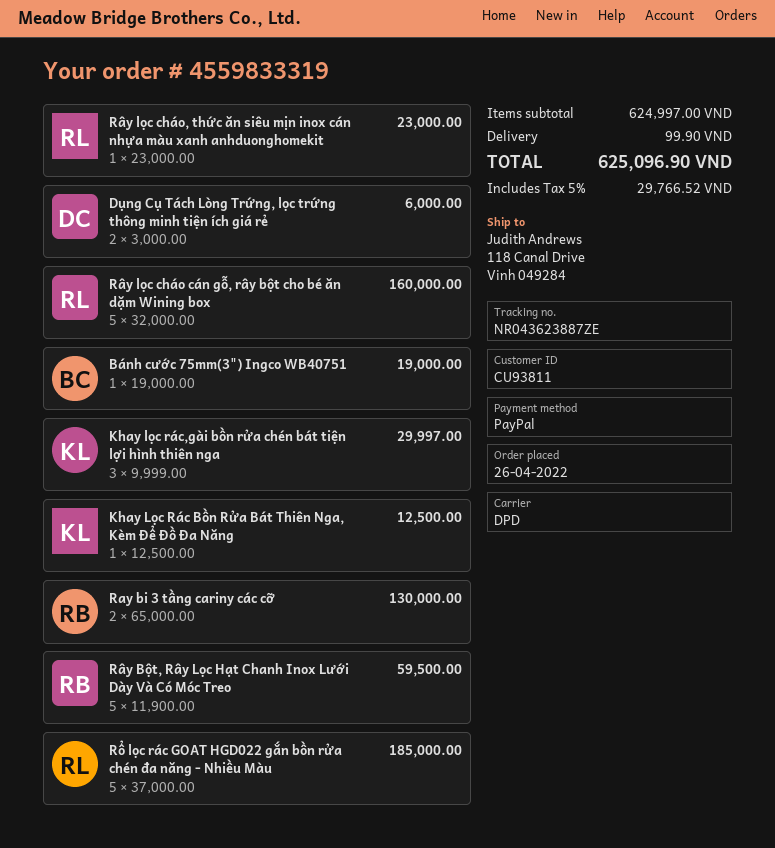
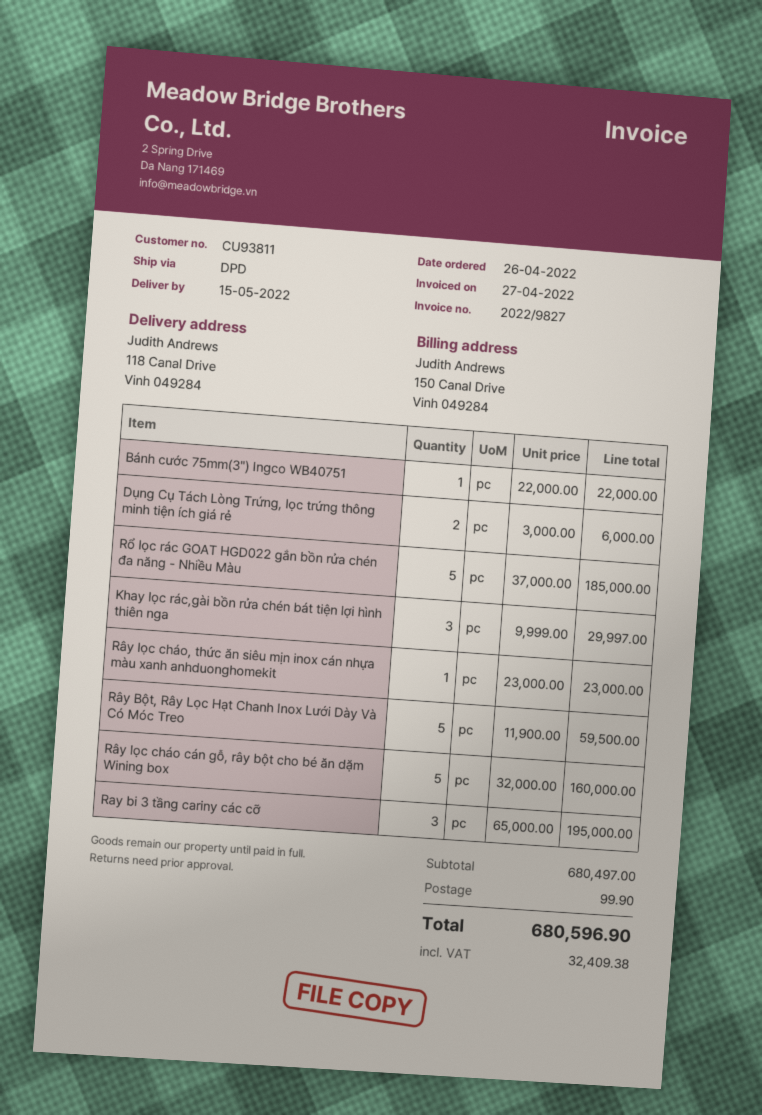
Bánh cước 75mm(3") Ingco WB40751: 1 x 19000.00 = 19000.00 -> 1 x 22000.00 = 22000.00
Khay Lọc Rác Bồn Rửa Bát Thiên Nga, Kèm Để Đồ Đa Năng: 1 x 12500.00 = 12500.00 -> none
Ray bi 3 tầng cariny các cỡ: 2 x 65000.00 = 130000.00 -> 3 x 65000.00 = 195000.00
subtotal: 624997.00 -> 680497.00
tax: 29766.52 -> 32409.38
total: 625096.90 -> 680596.90

